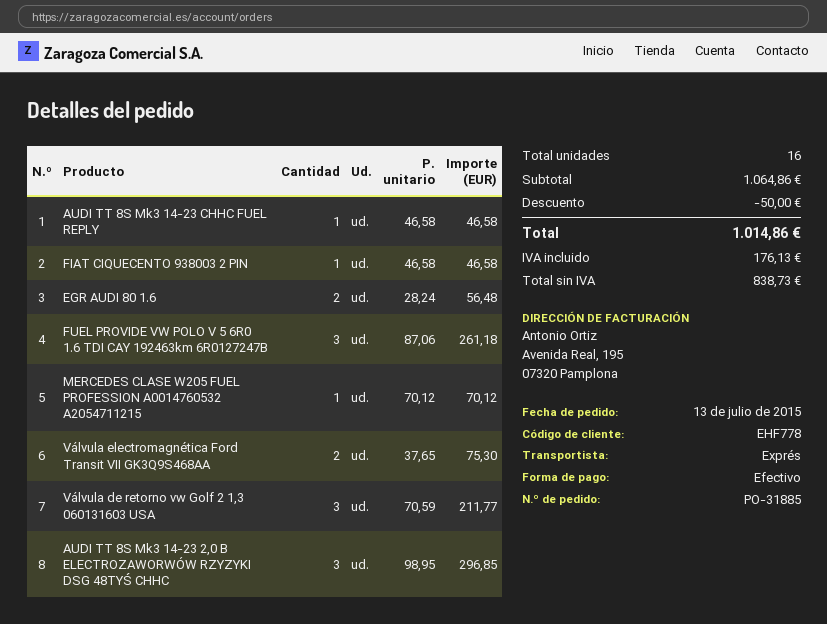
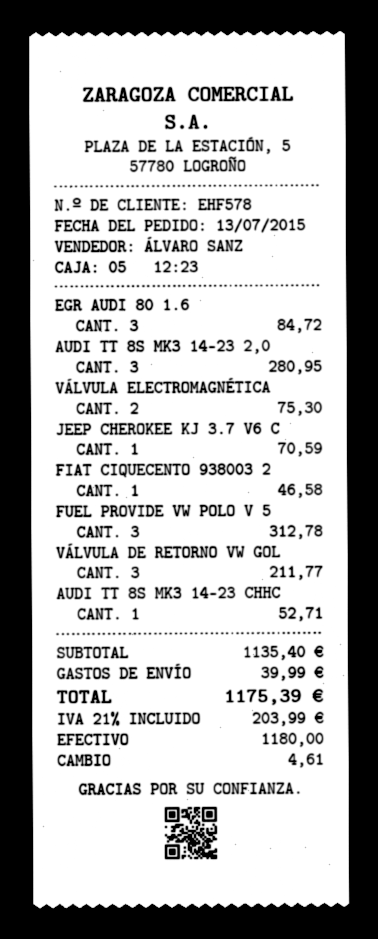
customer number: EHF778 -> EHF578
AUDI TT 8S Mk3 14-23 CHHC FUEL REPLY: 1 for 46.58 -> 1 for 52.71
EGR AUDI 80 1.6: 2 for 56.48 -> 3 for 84.72
FUEL PROVIDE VW POLO V 5 6R0 1.6 TDI CAY 192463km 6R0127247B: 3 for 261.18 -> 3 for 312.78
MERCEDES CLASE W205 FUEL PROFESSION A0014760532 A2054711215: 1 for 70.12 -> none
AUDI TT 8S Mk3 14-23 2,0 B ELECTROZAWORWÓW RZYZYKI DSG 48TYŚ CHHC: 3 for 296.85 -> 3 for 280.95
JEEP CHEROKEE KJ 3.7 V6 C: none -> 1 for 70.59
subtotal: 1064.86 -> 1135.40
discount: 50.00 -> none
shipping: none -> 39.99
tax: 176.13 -> 203.99
total: 1014.86 -> 1175.39

